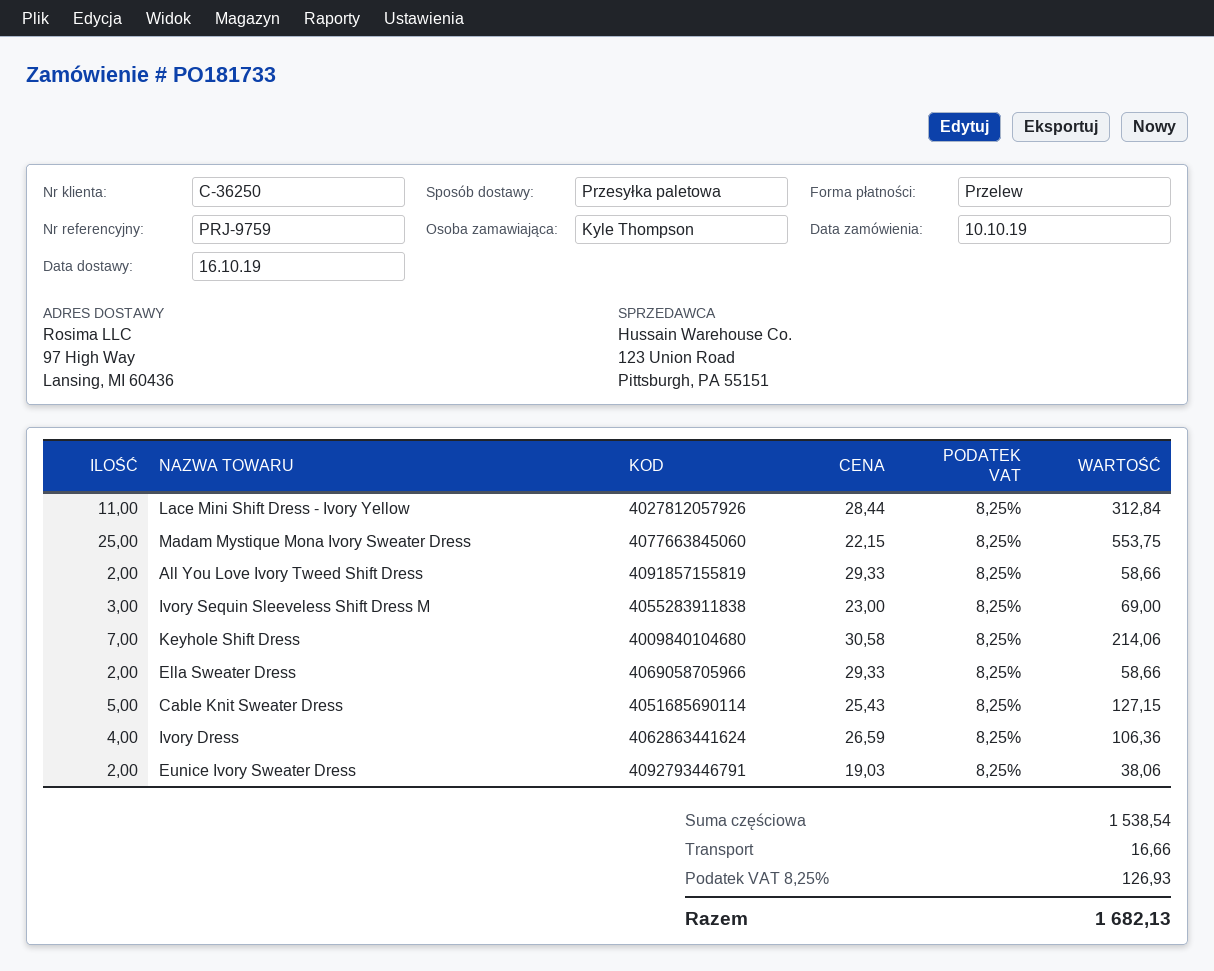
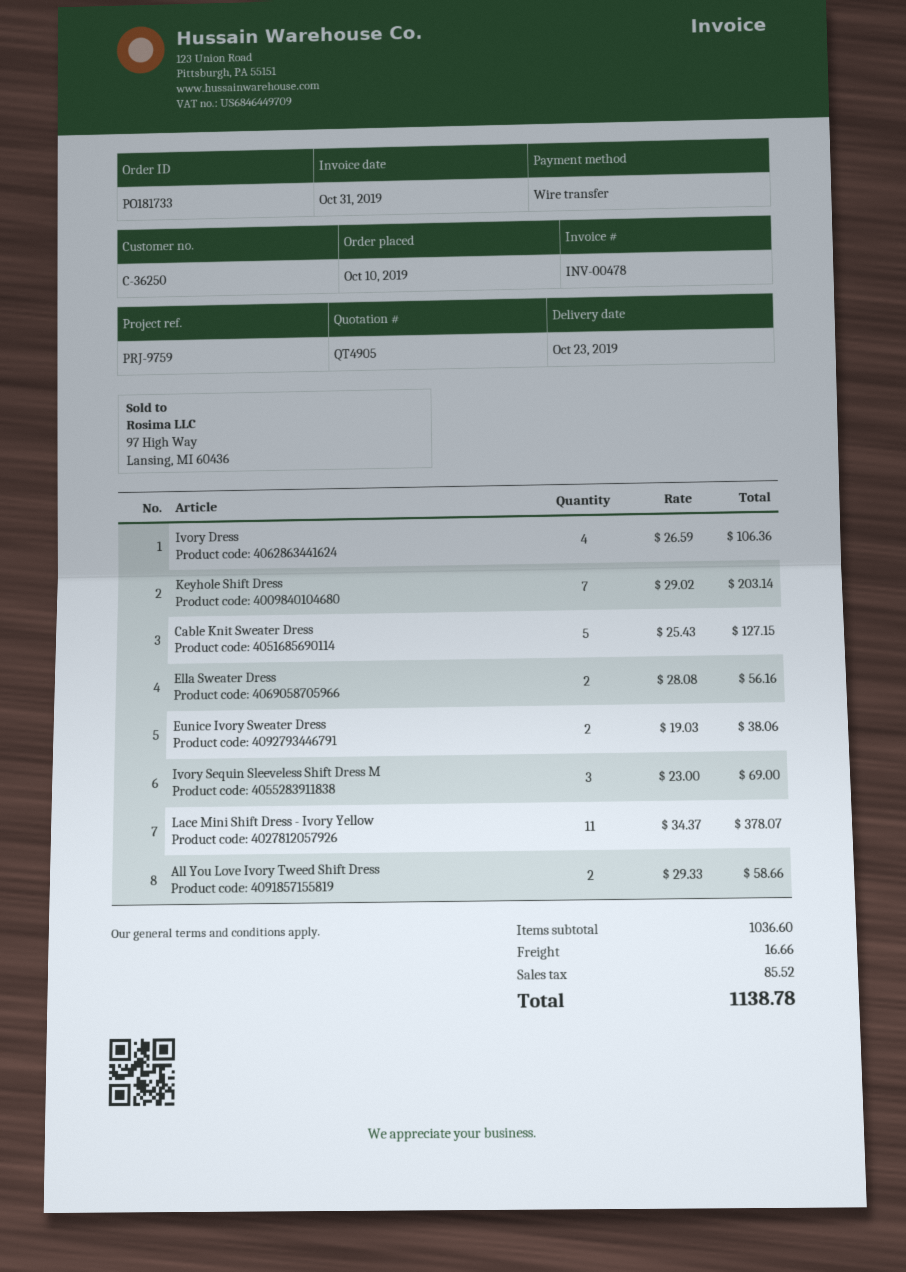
delivery date: 2019-10-16 -> 2019-10-23
Lace Mini Shift Dress - Ivory Yellow: 11 x 28.44 = 312.84 -> 11 x 34.37 = 378.07
Madam Mystique Mona Ivory Sweater Dress: 25 x 22.15 = 553.75 -> none
Keyhole Shift Dress: 7 x 30.58 = 214.06 -> 7 x 29.02 = 203.14
Ella Sweater Dress: 2 x 29.33 = 58.66 -> 2 x 28.08 = 56.16
subtotal: 1538.54 -> 1036.60
tax: 126.93 -> 85.52
total: 1682.13 -> 1138.78

